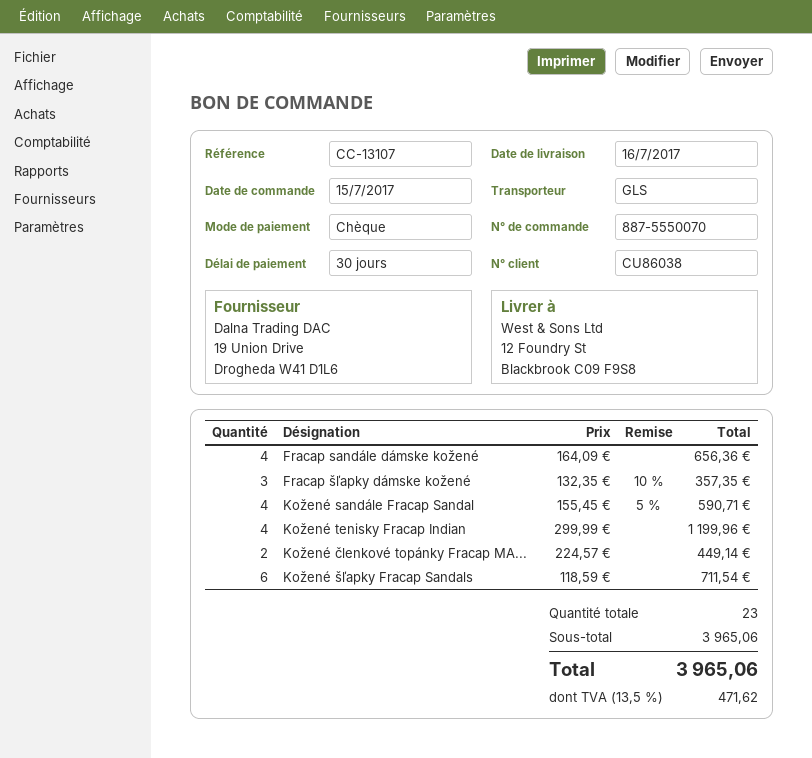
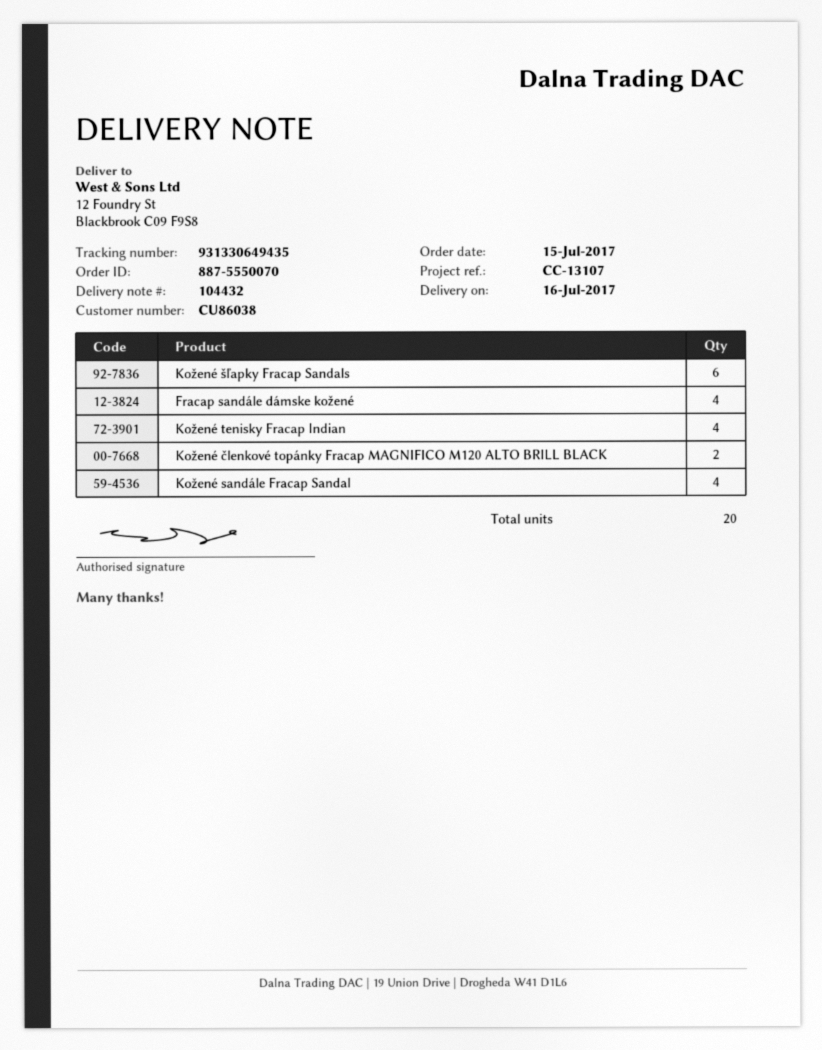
Fracap šľapky dámske kožené: 3 -> none
total quantity: 23 -> 20

